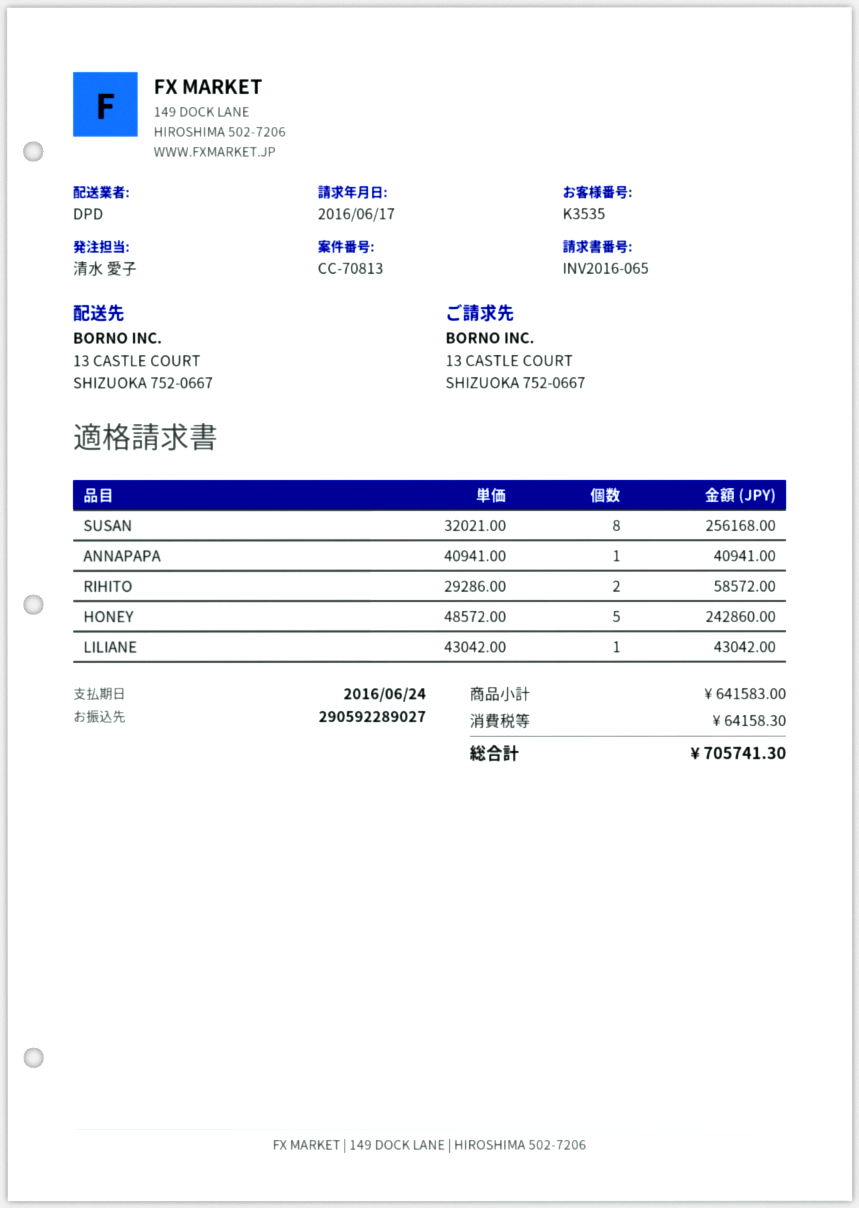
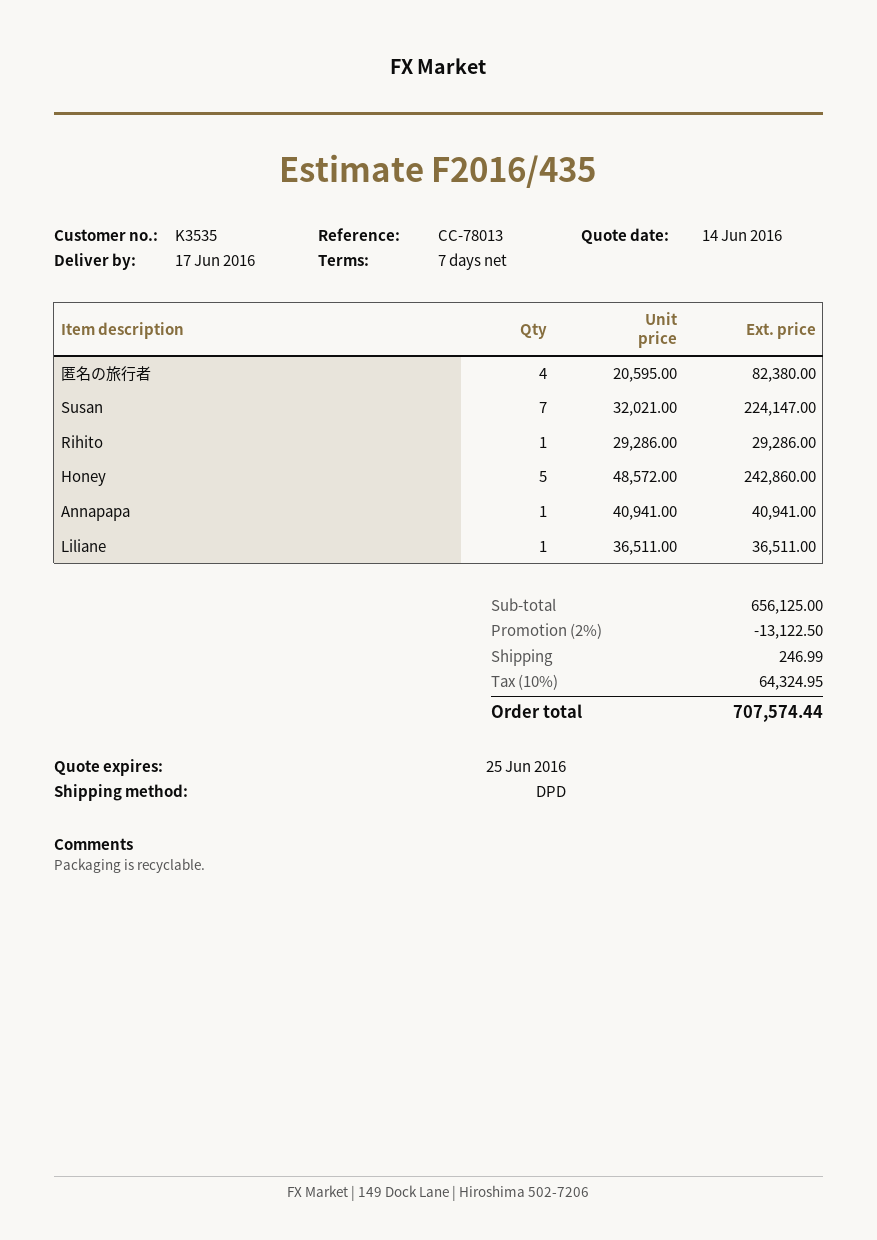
reference: CC-70813 -> CC-78013
SUSAN: 8 x 32021.00 = 256168.00 -> 7 x 32021.00 = 224147.00
RIHITO: 2 x 29286.00 = 58572.00 -> 1 x 29286.00 = 29286.00
LILIANE: 1 x 43042.00 = 43042.00 -> 1 x 36511.00 = 36511.00
匿名の旅行者: none -> 4 x 20595.00 = 82380.00
subtotal: 641583.00 -> 656125.00
discount: none -> 2% = 13122.50
shipping: none -> 246.99
tax: 64158.30 -> 64324.95
total: 705741.30 -> 707574.44

